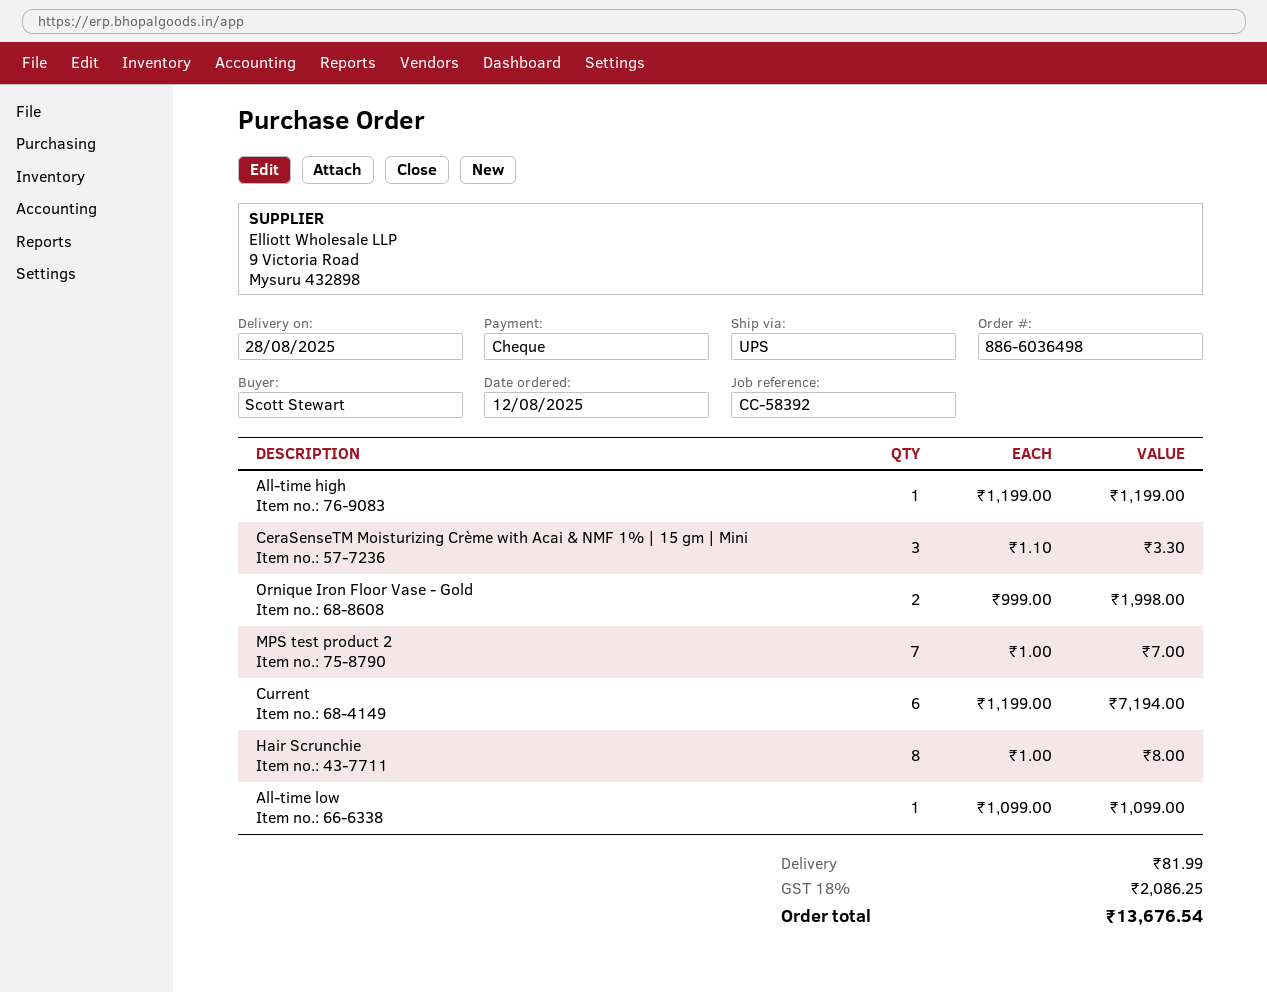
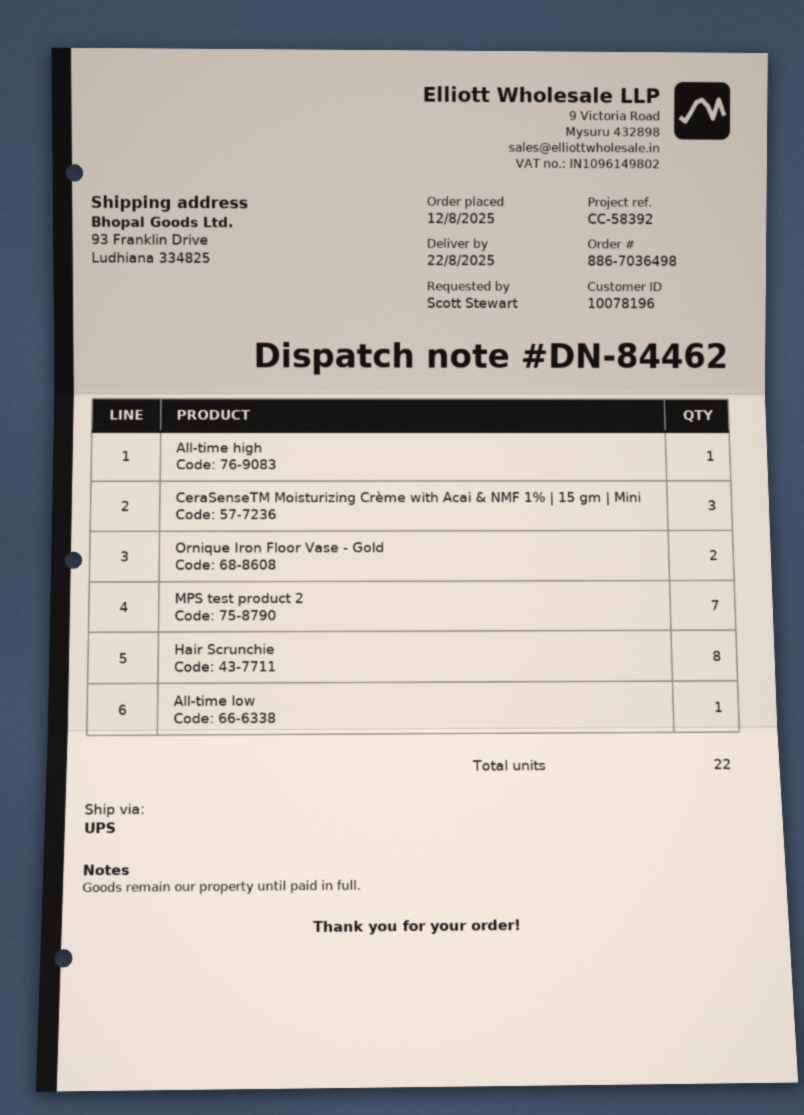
order number: 886-6036498 -> 886-7036498
delivery date: 2025-08-28 -> 2025-08-22
Current: 6 -> none

